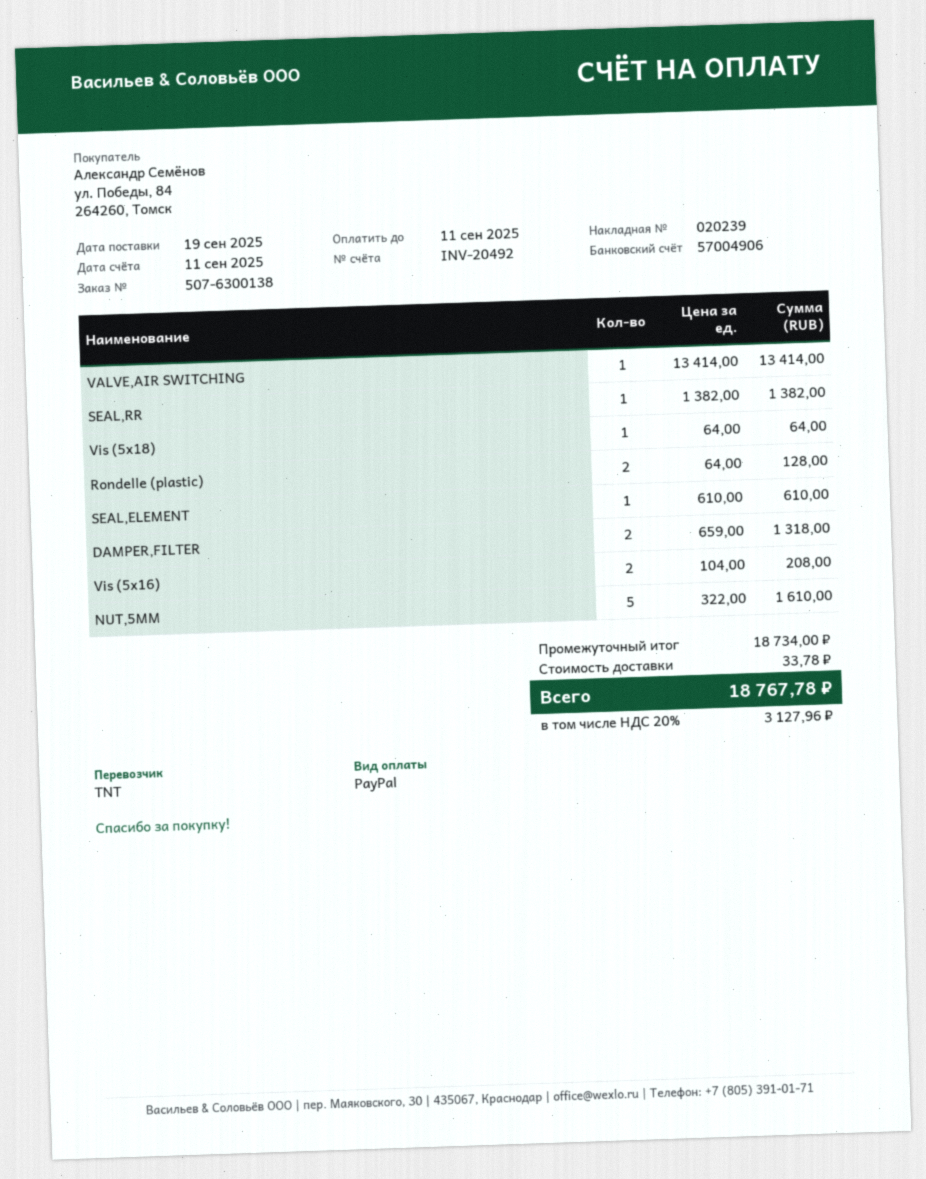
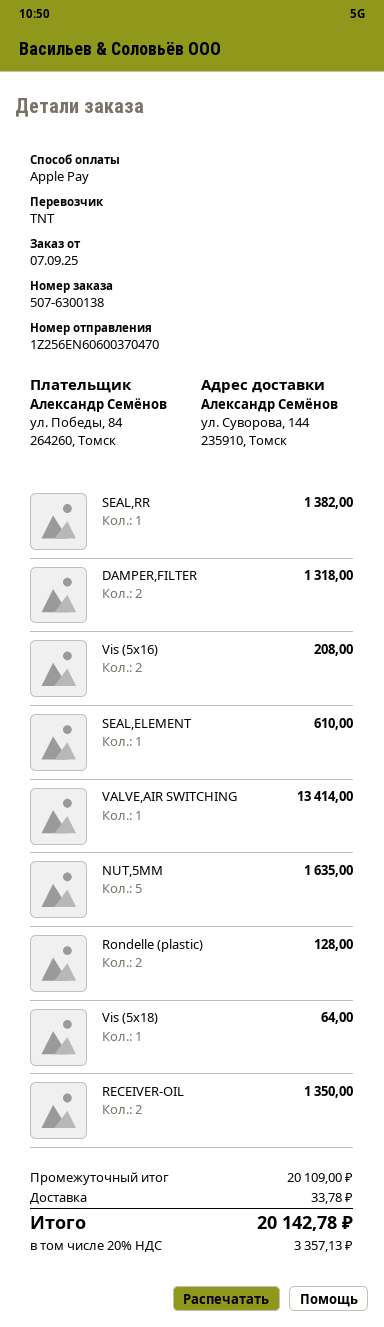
payment method: PayPal -> Apple Pay
NUT,5MM: 5 for 1610.00 -> 5 for 1635.00
RECEIVER-OIL: none -> 2 for 1350.00
subtotal: 18734.00 -> 20109.00
tax: 20% = 3127.96 -> 20% = 3357.13
total: 18767.78 -> 20142.78

